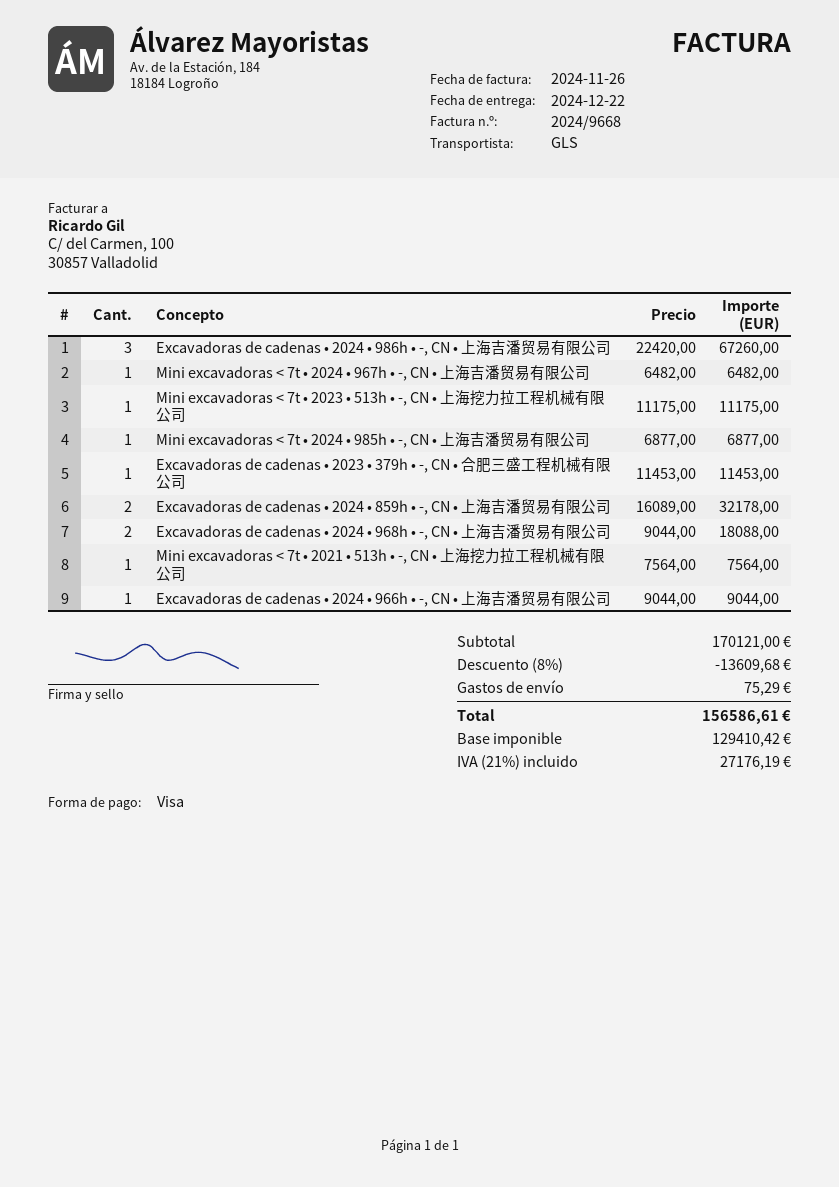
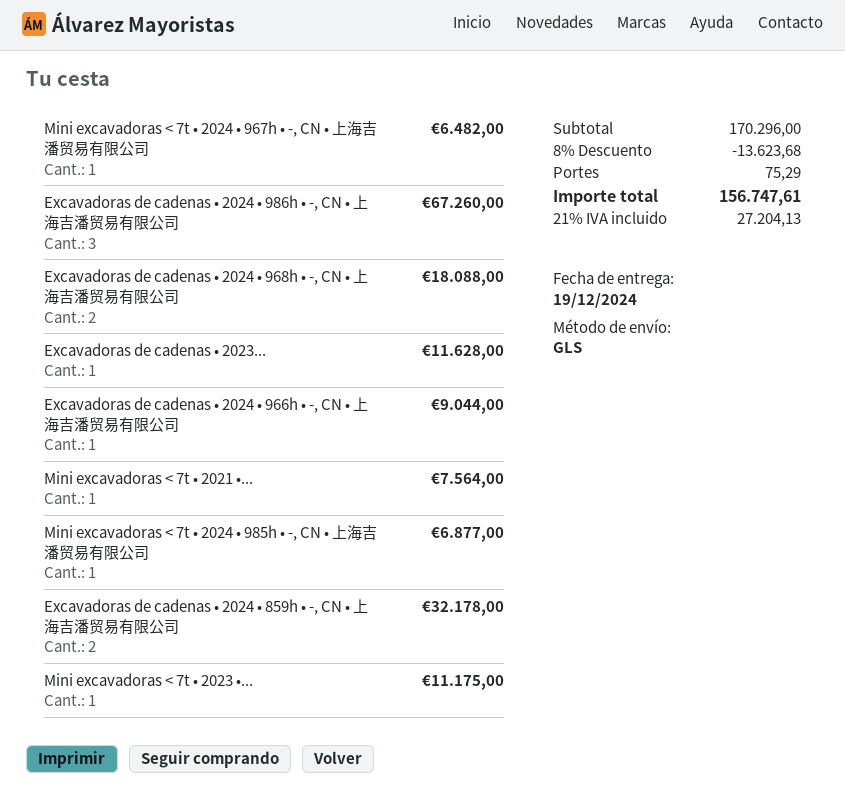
delivery date: 2024-12-22 -> 2024-12-19
Excavadoras de cadenas • 2023 • 379h • -, CN • 合肥三盛工程机械有限公司: 1 for 11453.00 -> 1 for 11628.00
subtotal: 170121.00 -> 170296.00
discount: 8% = 13609.68 -> 8% = 13623.68
tax: 21% = 27176.19 -> 21% = 27204.13
total: 156586.61 -> 156747.61

